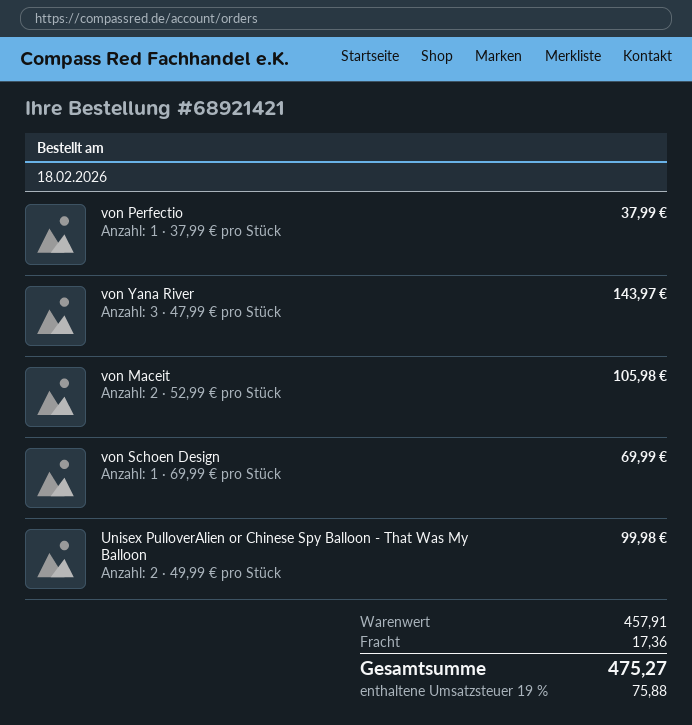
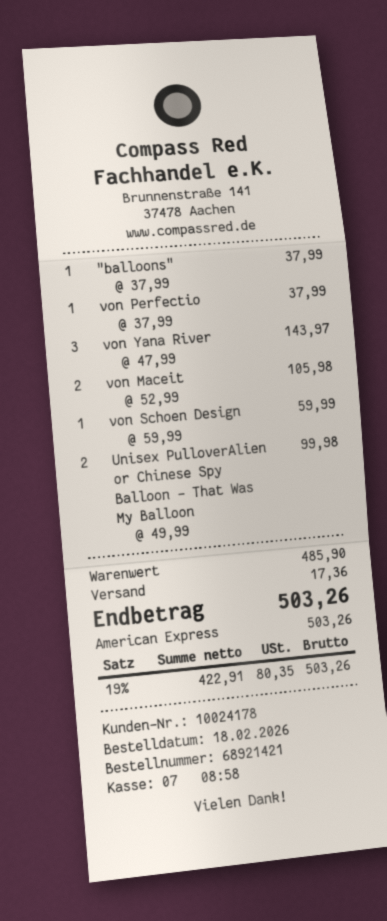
von Schoen Design: 1 x 69.99 = 69.99 -> 1 x 59.99 = 59.99
"balloons": none -> 1 x 37.99 = 37.99
subtotal: 457.91 -> 485.90
tax: 19% = 75.88 -> 19% = 80.35
total: 475.27 -> 503.26

